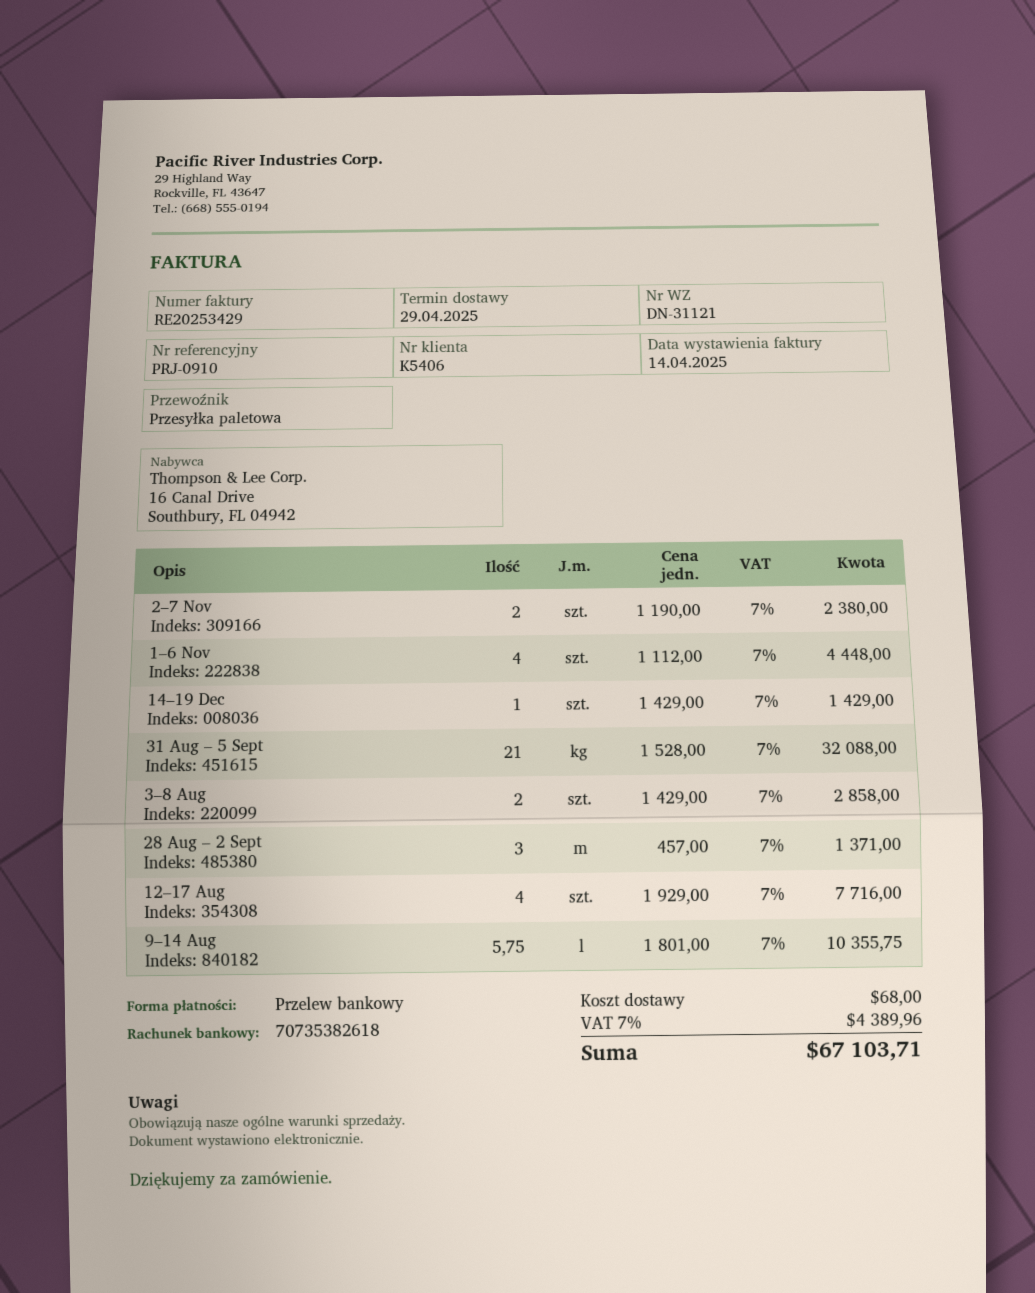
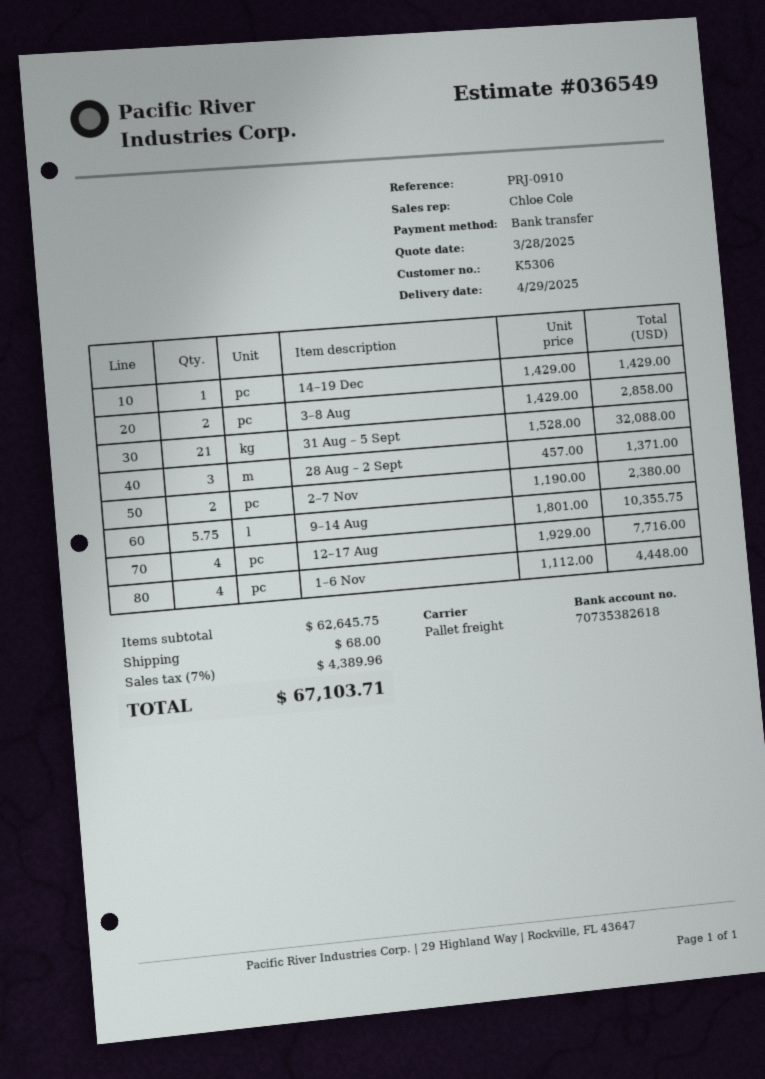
customer number: K5406 -> K5306

